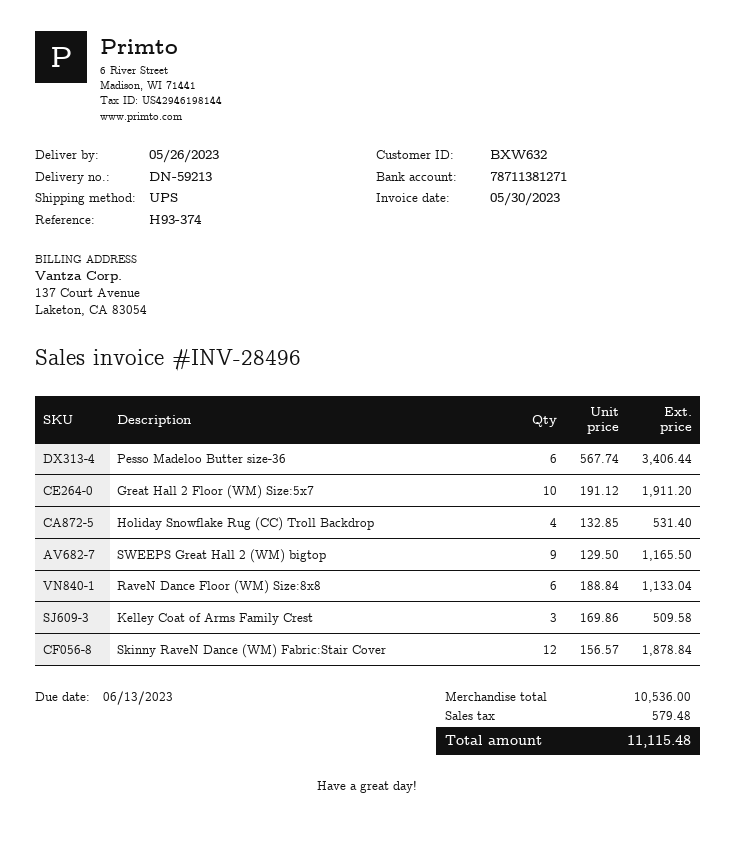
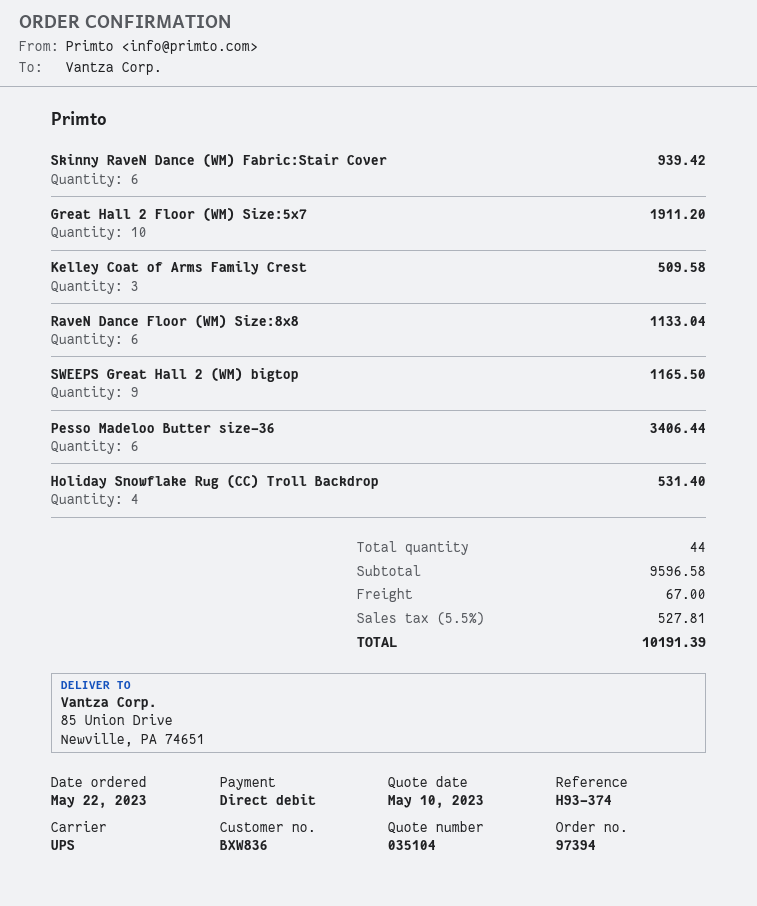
customer number: BXW632 -> BXW836
Skinny RaveN Dance (WM) Fabric:Stair Cover: 12 for 1878.84 -> 6 for 939.42
subtotal: 10536.00 -> 9596.58
shipping: none -> 67.00
tax: 579.48 -> 527.81
total: 11115.48 -> 10191.39

